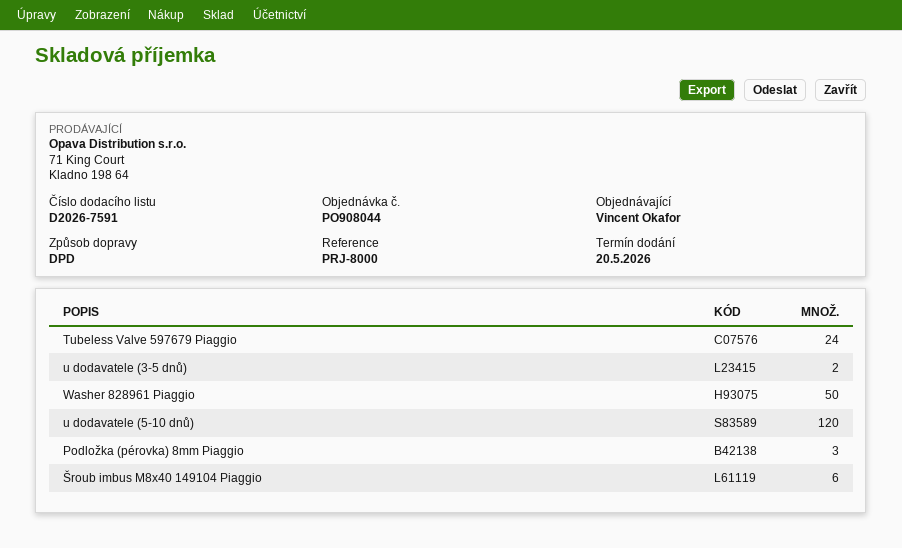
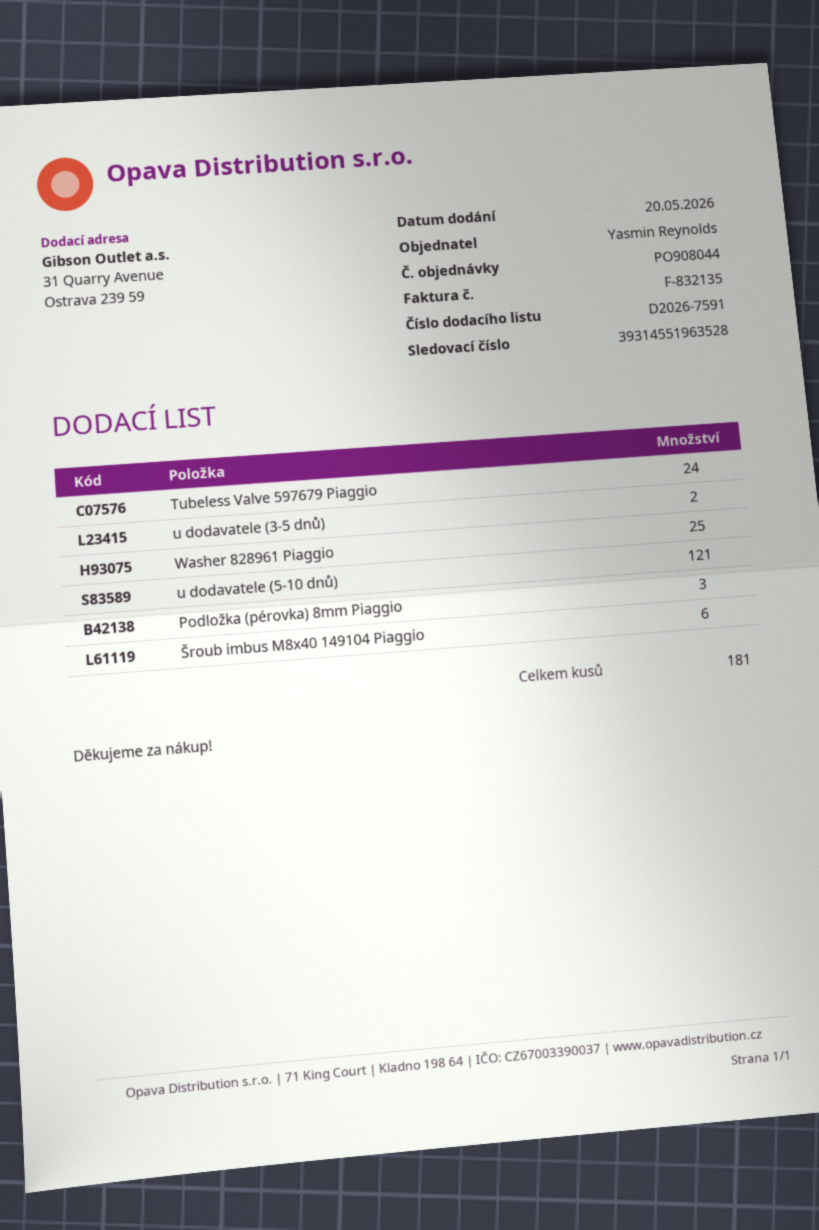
ordered by: Vincent Okafor -> Yasmin Reynolds
Washer 828961 Piaggio: 50 -> 25
u dodavatele (5-10 dnů): 120 -> 121

